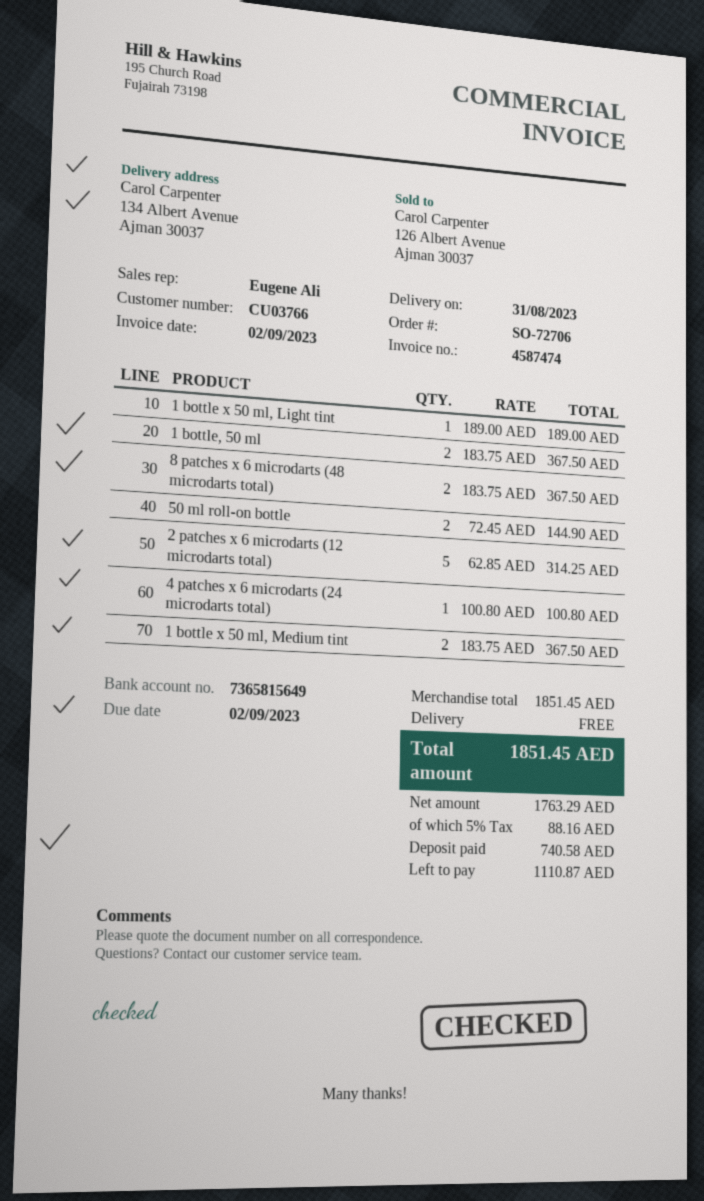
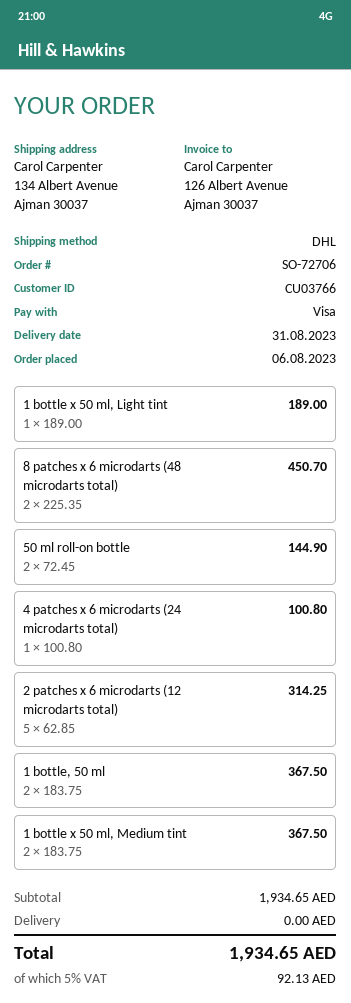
8 patches x 6 microdarts (48 microdarts total): 2 x 183.75 = 367.50 -> 2 x 225.35 = 450.70
subtotal: 1851.45 -> 1934.65
tax: 5% = 88.16 -> 5% = 92.13
total: 1851.45 -> 1934.65

